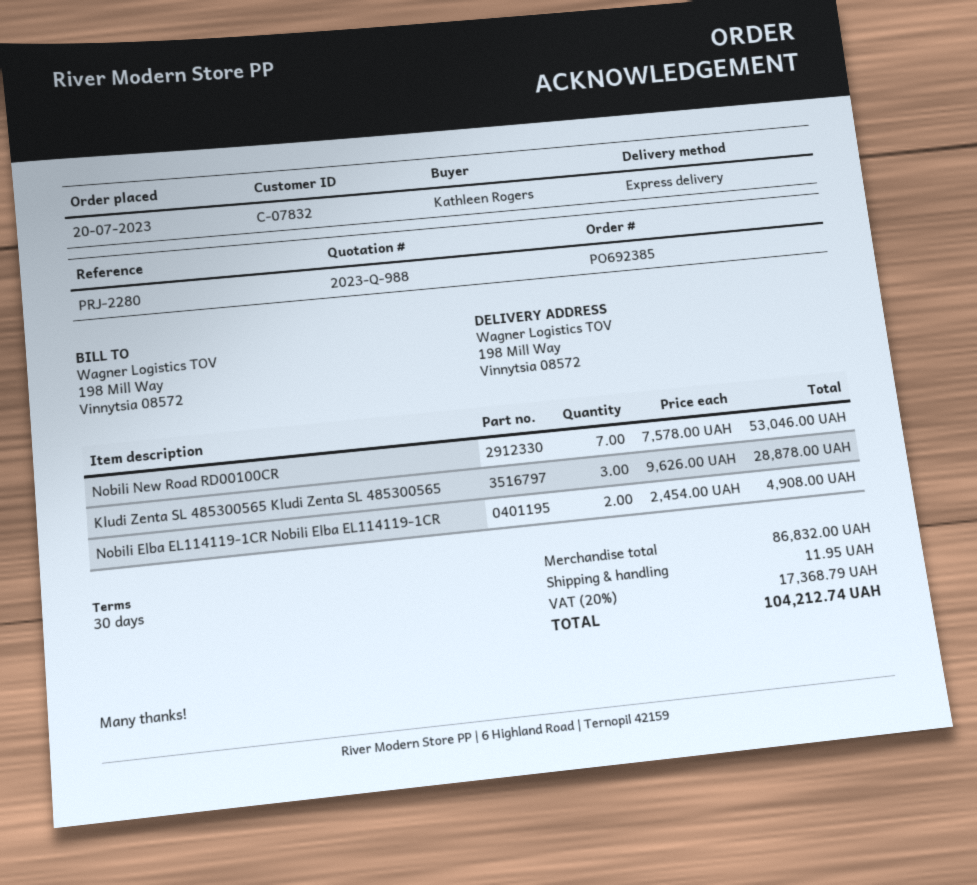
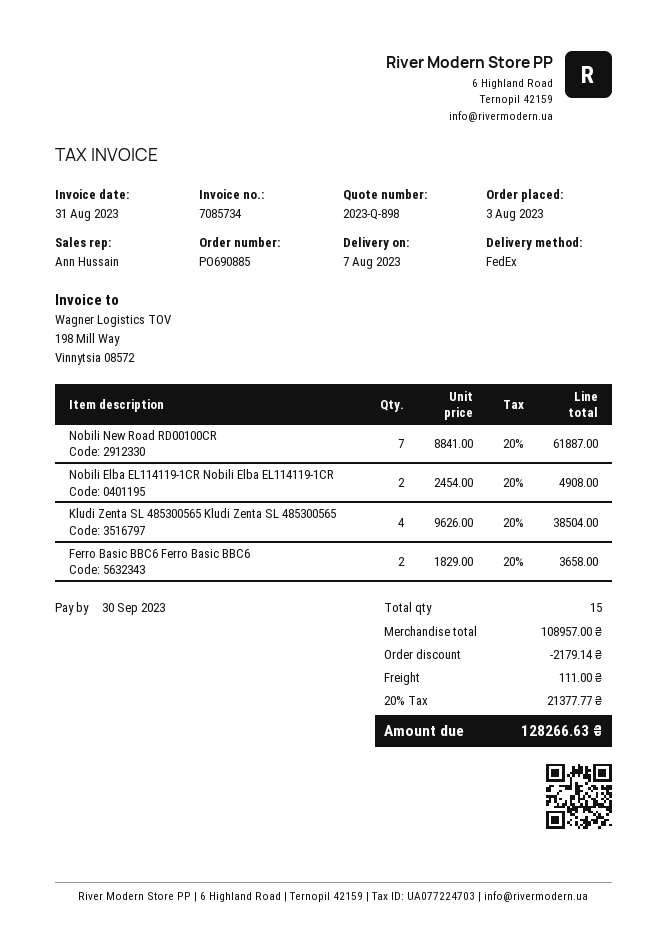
quote number: 2023-Q-988 -> 2023-Q-898
order number: PO692385 -> PO690885
order date: 2023-07-20 -> 2023-08-03
shipping method: express -> FedEx
Nobili New Road RD00100CR: 7 x 7578.00 = 53046.00 -> 7 x 8841.00 = 61887.00
Kludi Zenta SL 485300565 Kludi Zenta SL 485300565: 3 x 9626.00 = 28878.00 -> 4 x 9626.00 = 38504.00
Ferro Basic BBC6 Ferro Basic BBC6: none -> 2 x 1829.00 = 3658.00
subtotal: 86832.00 -> 108957.00
discount: none -> 2179.14
shipping: 11.95 -> 111.00
tax: 20% = 17368.79 -> 20% = 21377.77
total: 104212.74 -> 128266.63

